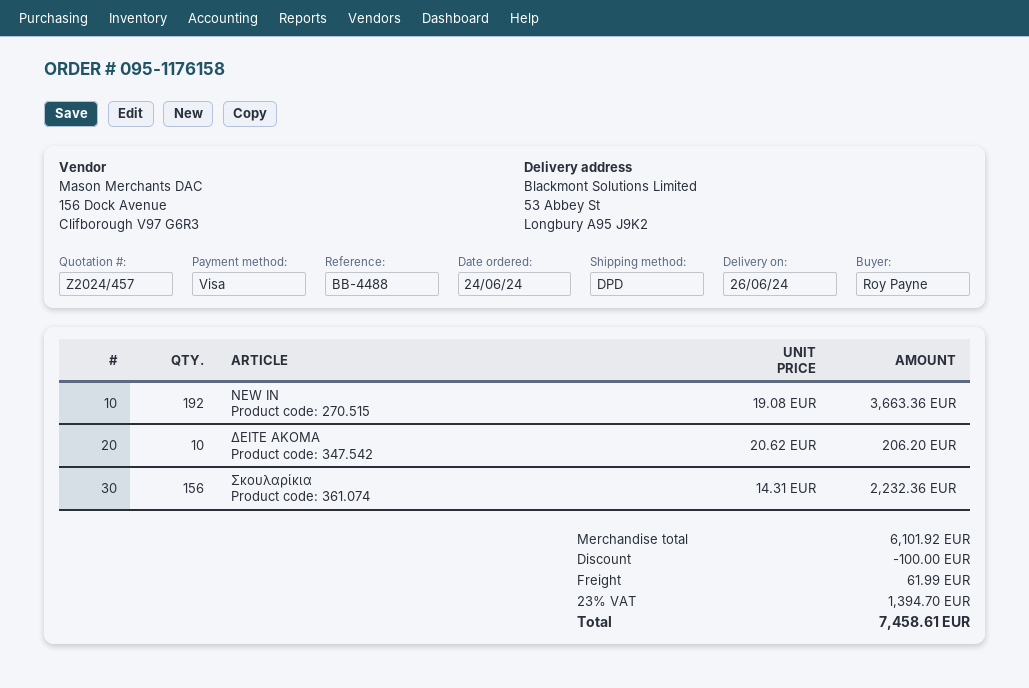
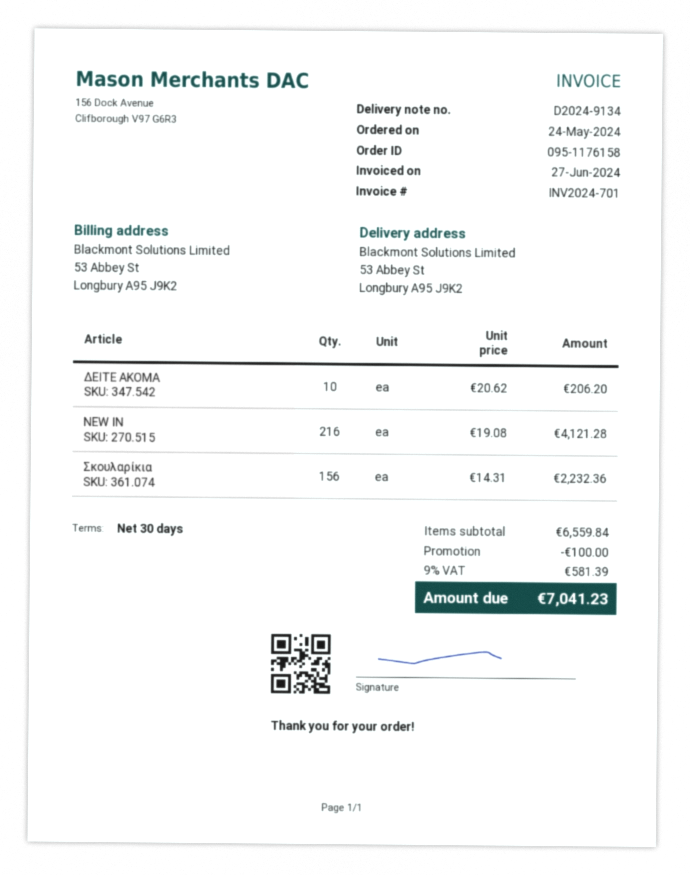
order date: 2024-06-24 -> 2024-05-24
NEW IN: 192 x 19.08 = 3663.36 -> 216 x 19.08 = 4121.28
subtotal: 6101.92 -> 6559.84
shipping: 61.99 -> none
tax: 23% = 1394.70 -> 9% = 581.39
total: 7458.61 -> 7041.23

